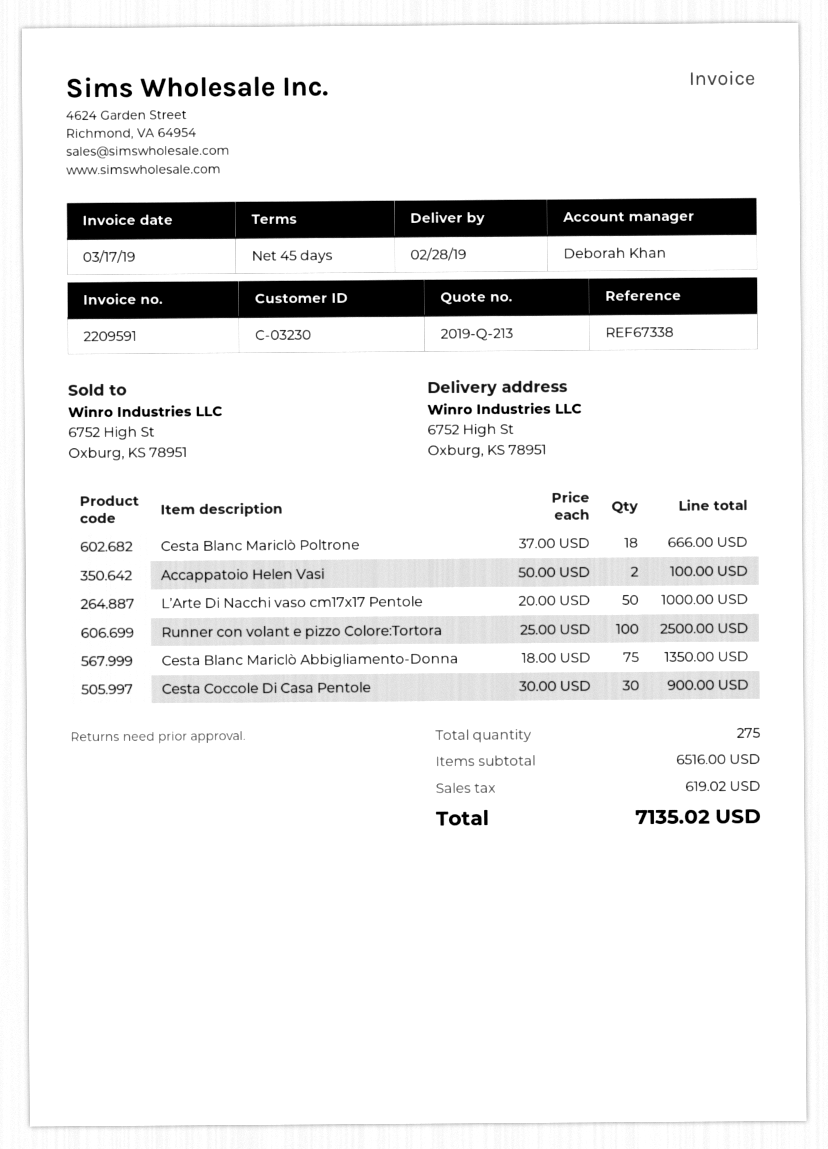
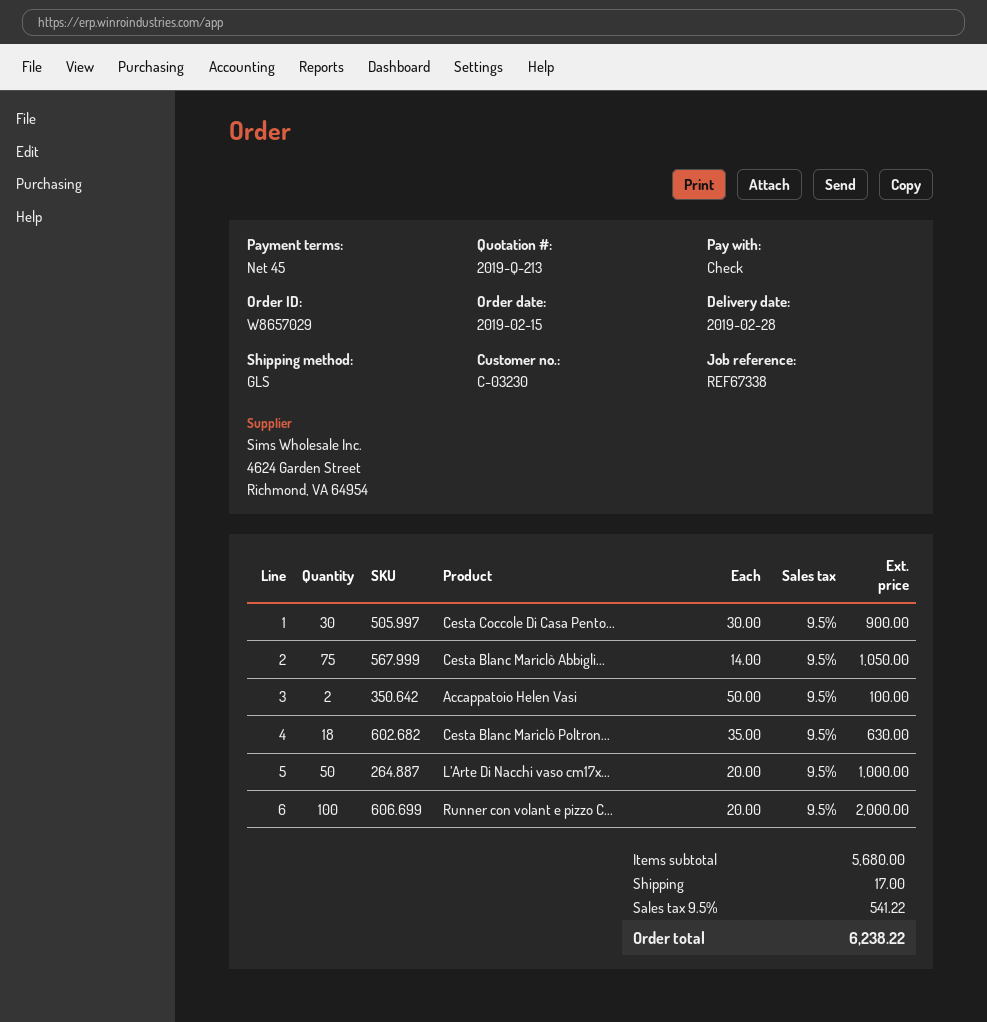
Cesta Blanc Mariclò Poltrone: 18 x 37.00 = 666.00 -> 18 x 35.00 = 630.00
Runner con volant e pizzo Colore:Tortora: 100 x 25.00 = 2500.00 -> 100 x 20.00 = 2000.00
Cesta Blanc Mariclò Abbigliamento-Donna: 75 x 18.00 = 1350.00 -> 75 x 14.00 = 1050.00
subtotal: 6516.00 -> 5680.00
shipping: none -> 17.00
tax: 619.02 -> 541.22
total: 7135.02 -> 6238.22

